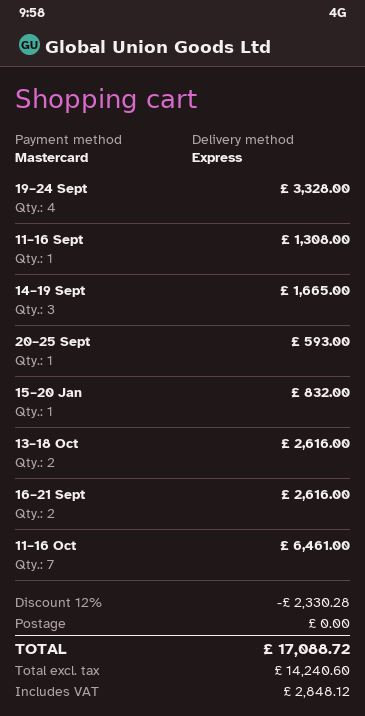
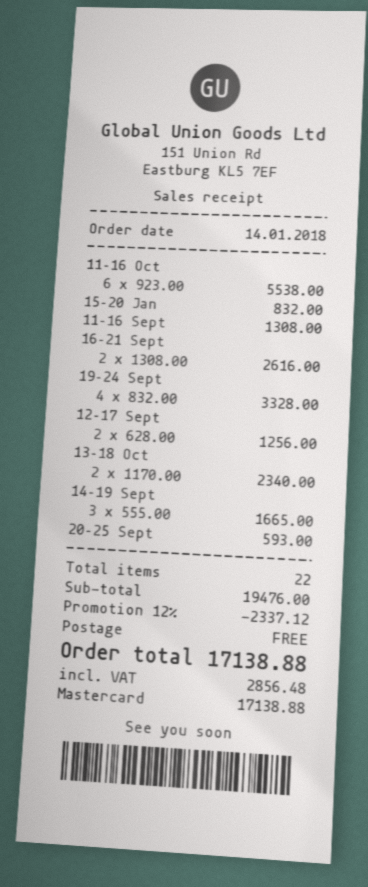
13–18 Oct: 2 for 2616.00 -> 2 for 2340.00
11–16 Oct: 7 for 6461.00 -> 6 for 5538.00
12–17 Sept: none -> 2 for 1256.00
discount: 12% = 2330.28 -> 12% = 2337.12
tax: 2848.12 -> 2856.48
total: 17088.72 -> 17138.88

